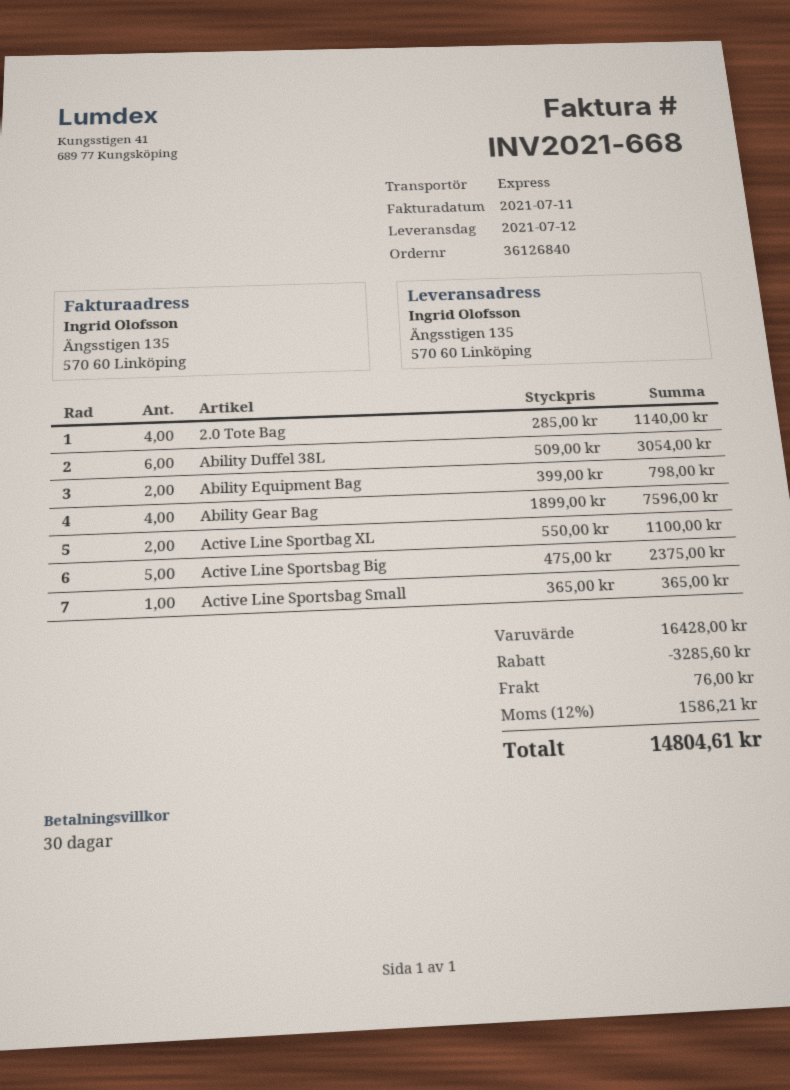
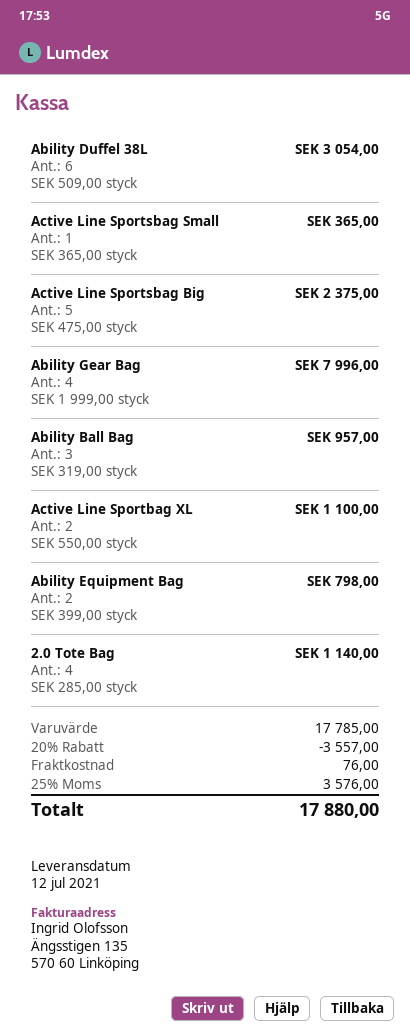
Ability Gear Bag: 4 x 1899.00 = 7596.00 -> 4 x 1999.00 = 7996.00
Ability Ball Bag: none -> 3 x 319.00 = 957.00
subtotal: 16428.00 -> 17785.00
discount: 3285.60 -> 3557.00
tax: 12% = 1586.21 -> 25% = 3576.00
total: 14804.61 -> 17880.00

